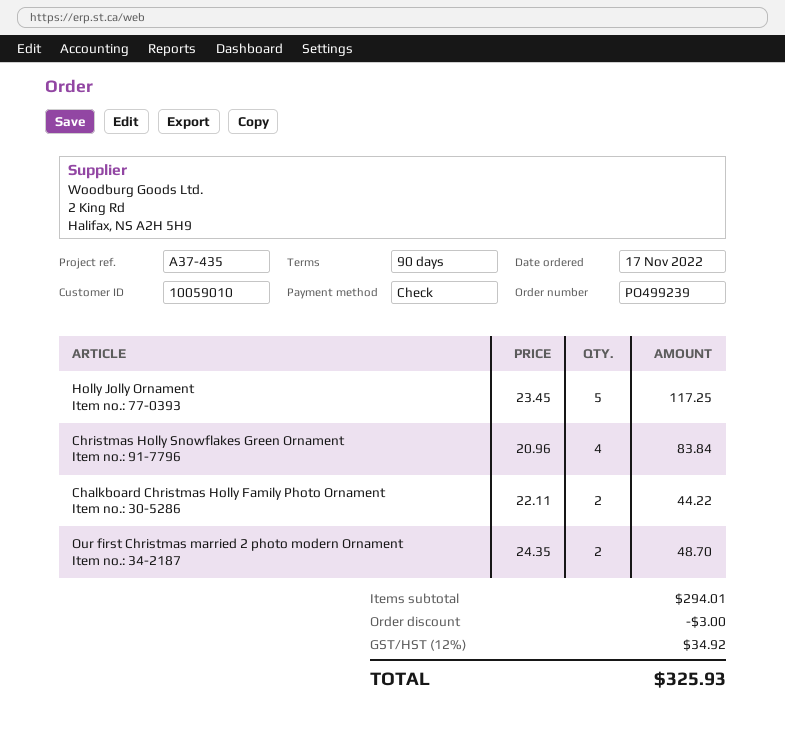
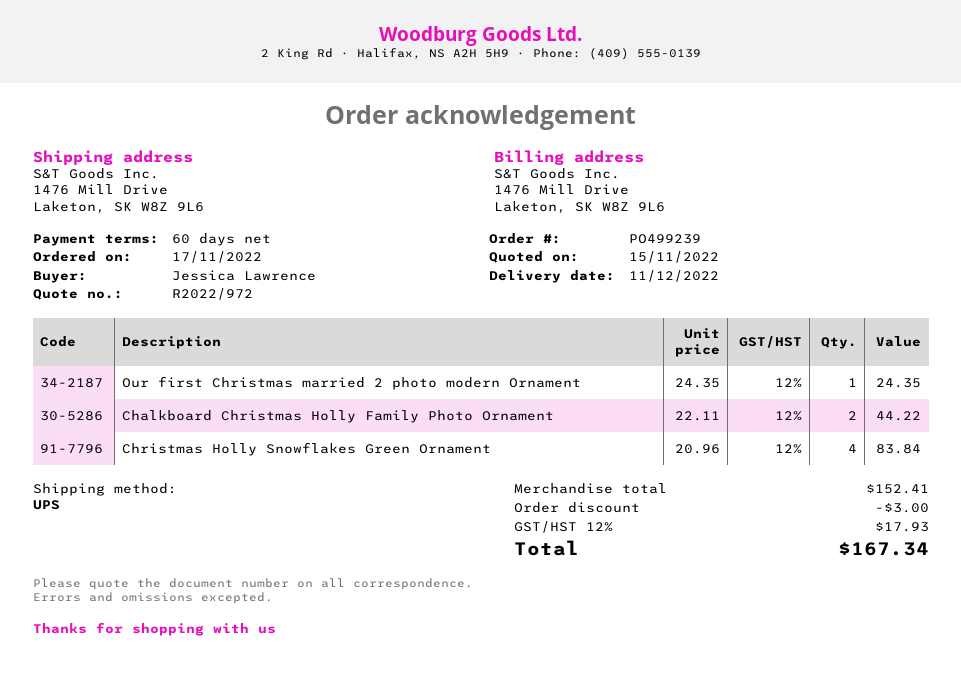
payment terms: 90 days -> 60 days
Holly Jolly Ornament: 5 x 23.45 = 117.25 -> none
Our first Christmas married 2 photo modern Ornament: 2 x 24.35 = 48.70 -> 1 x 24.35 = 24.35
subtotal: 294.01 -> 152.41
tax: 12% = 34.92 -> 12% = 17.93
total: 325.93 -> 167.34

